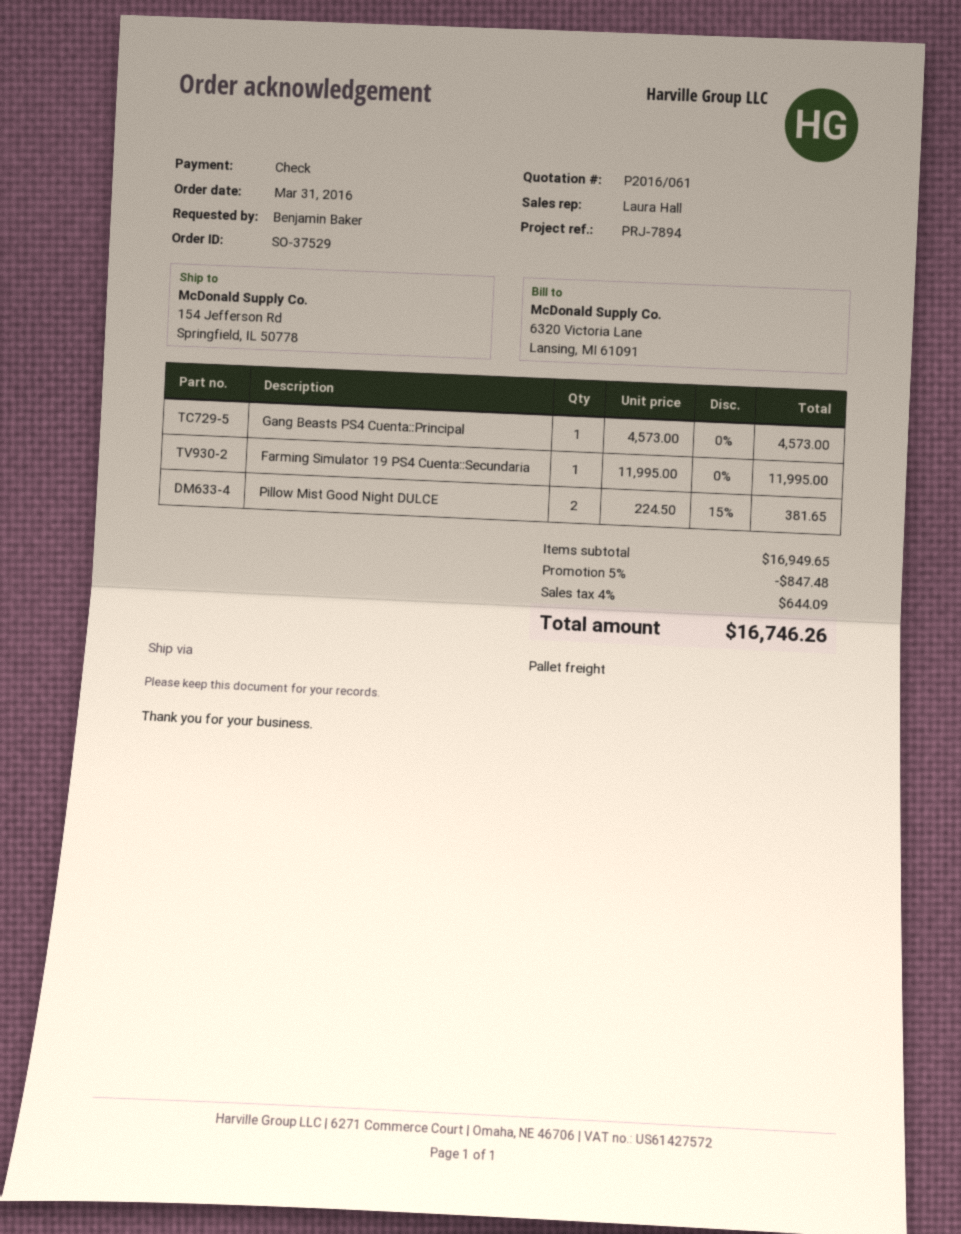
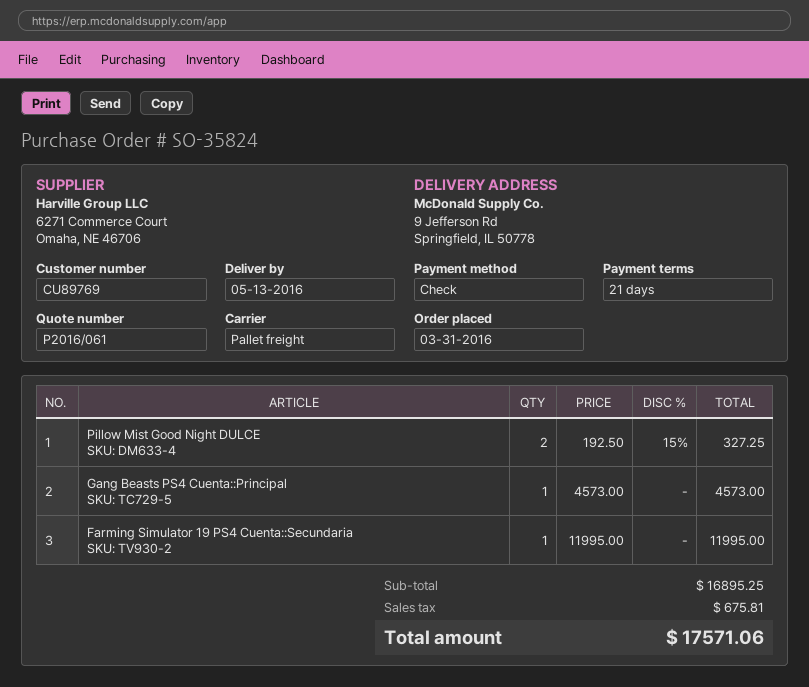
order number: SO-37529 -> SO-35824
ship to: 154 Jefferson Rd, Springfield, IL 50778 -> 9 Jefferson Rd, Springfield, IL 50778
Pillow Mist Good Night DULCE: 2 x 224.50 - 15% = 381.65 -> 2 x 192.50 - 15% = 327.25
subtotal: 16949.65 -> 16895.25
discount: 5% = 847.48 -> none
tax: 644.09 -> 675.81
total: 16746.26 -> 17571.06

